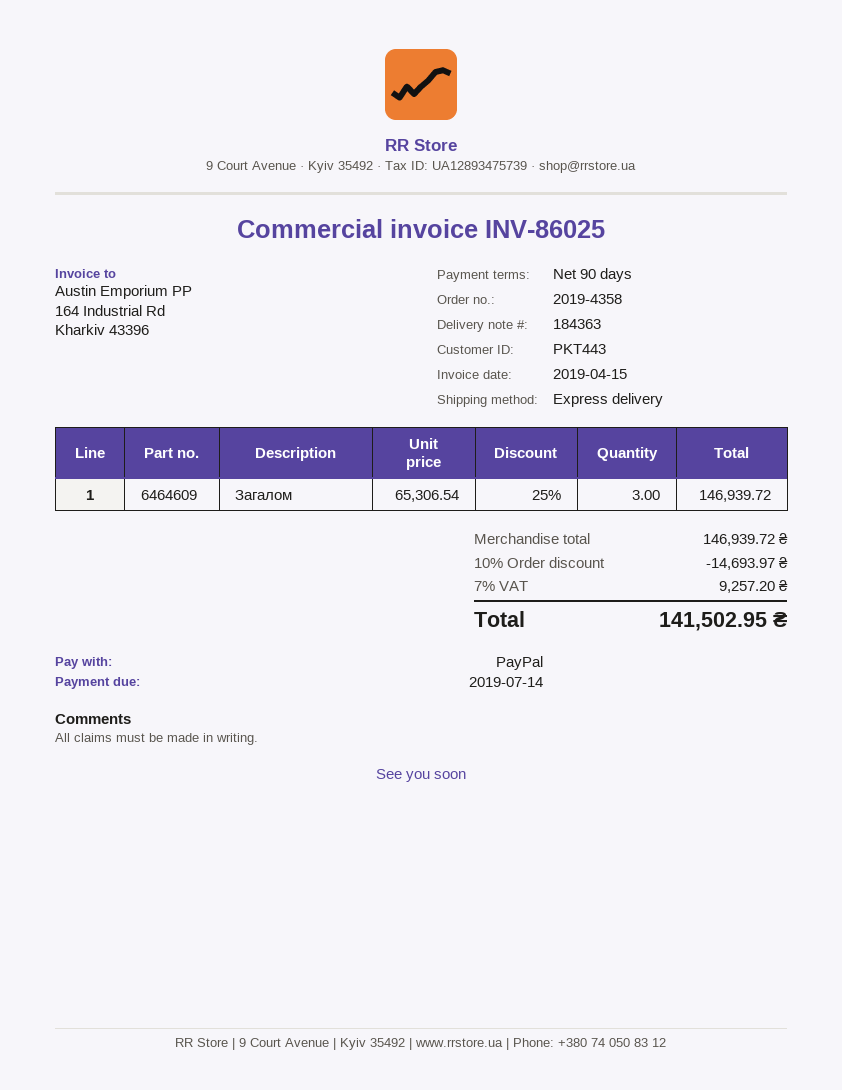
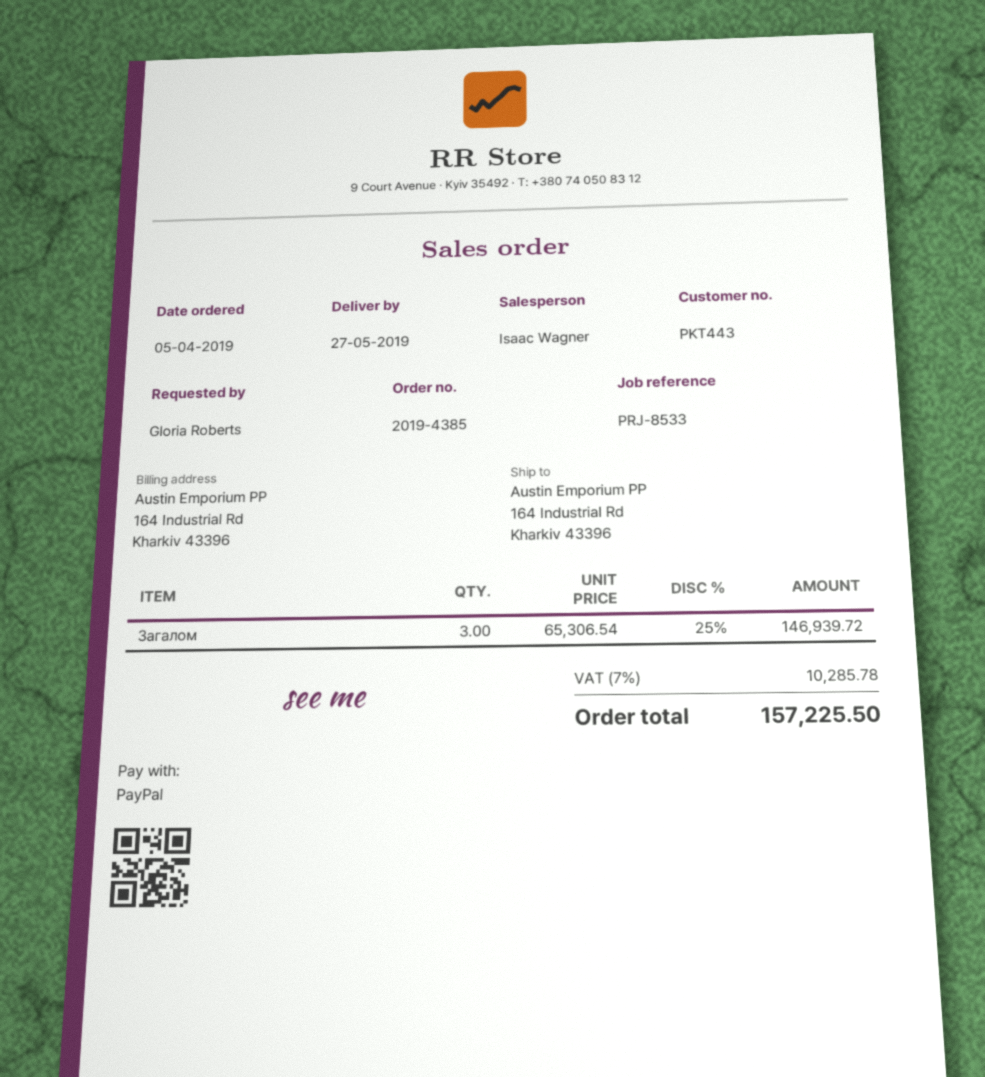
order number: 2019-4358 -> 2019-4385
discount: 10% = 14693.97 -> none
tax: 7% = 9257.20 -> 7% = 10285.78
total: 141502.95 -> 157225.50

